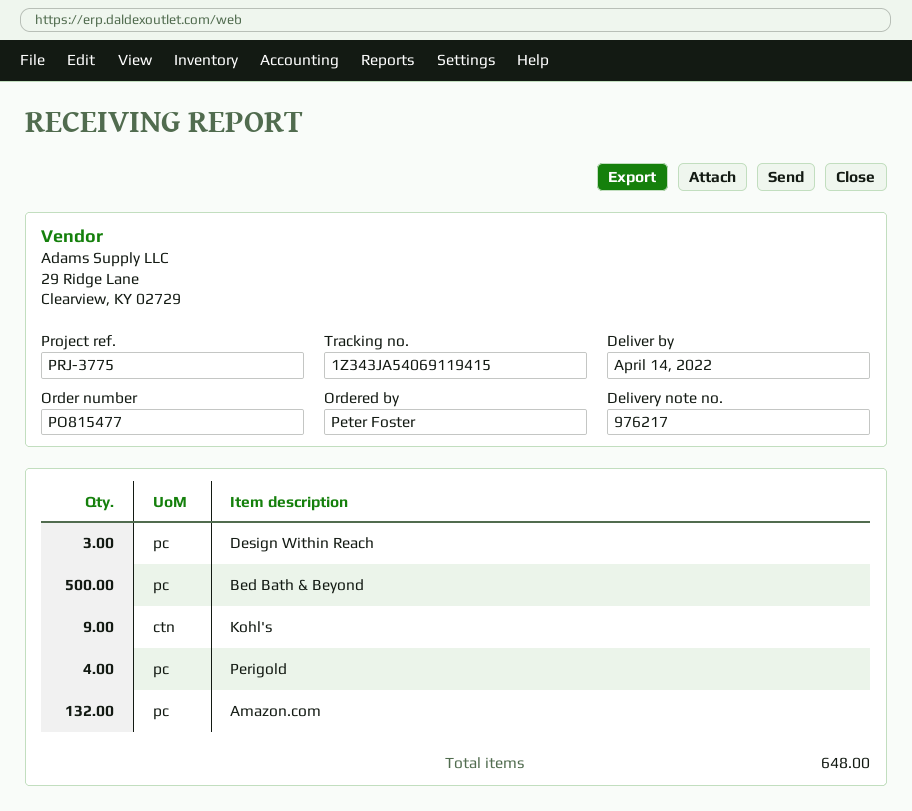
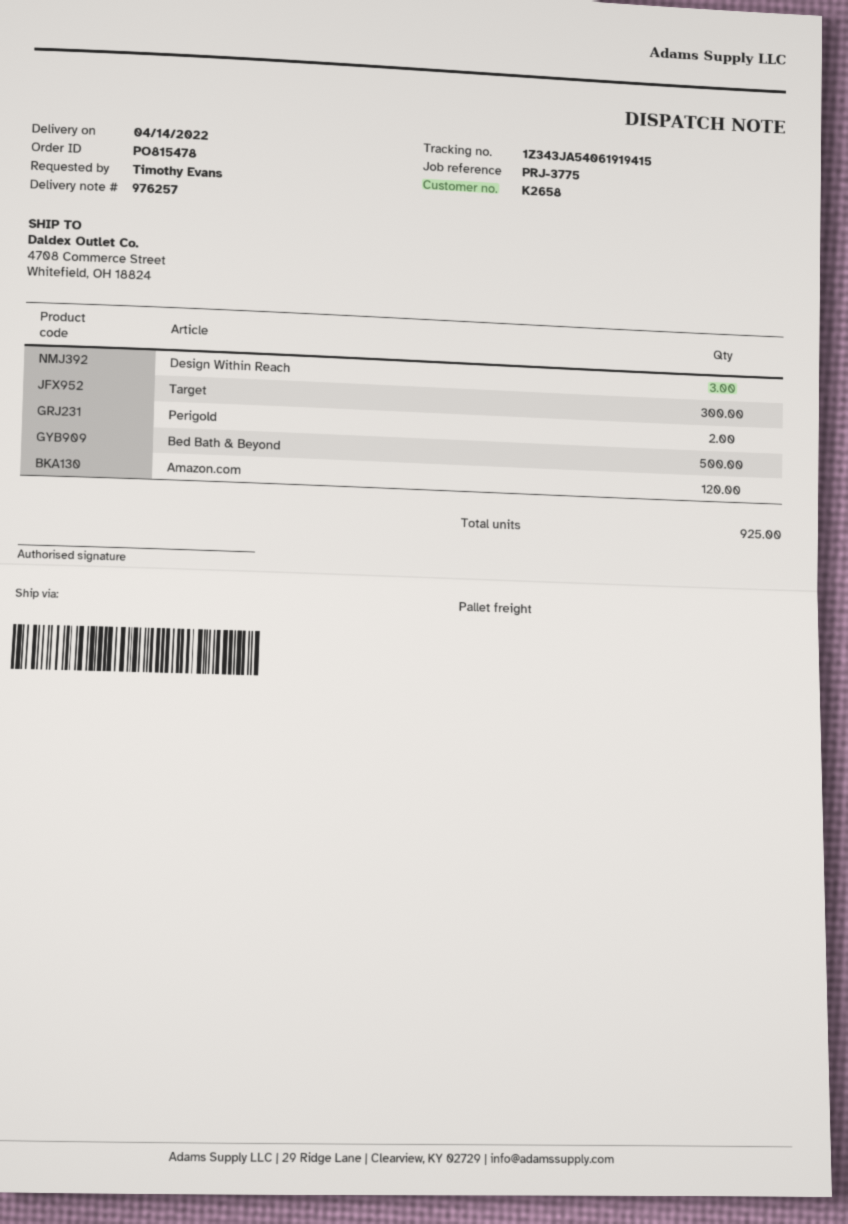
order number: PO815477 -> PO815478
delivery note number: 976217 -> 976257
ordered by: Peter Foster -> Timothy Evans
tracking number: 1Z343JA54069119415 -> 1Z343JA54061919415
Kohl's: 9 -> none
Perigold: 4 -> 2
Amazon.com: 132 -> 120
Target: none -> 300
total quantity: 648 -> 925

